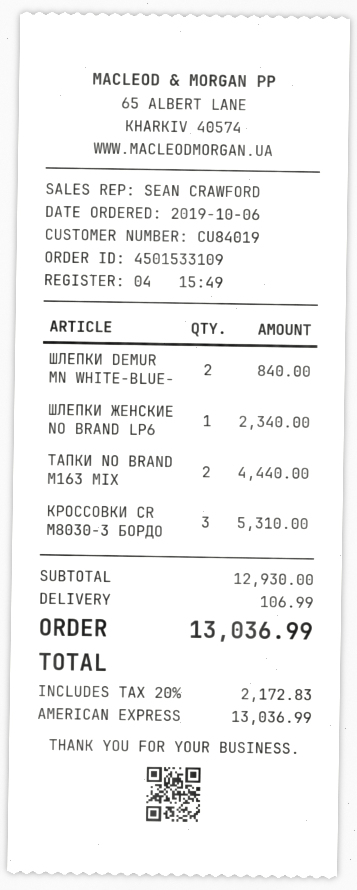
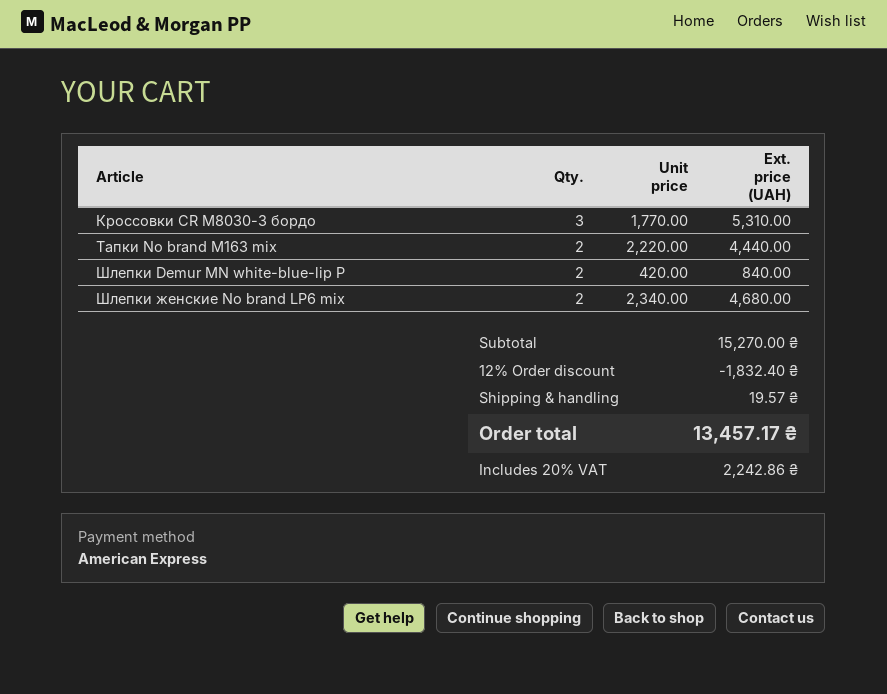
ШЛЕПКИ ЖЕНСКИЕ NO BRAND LP6: 1 for 2340.00 -> 2 for 4680.00
subtotal: 12930.00 -> 15270.00
discount: none -> 12% = 1832.40
shipping: 106.99 -> 19.57
tax: 20% = 2172.83 -> 20% = 2242.86
total: 13036.99 -> 13457.17

